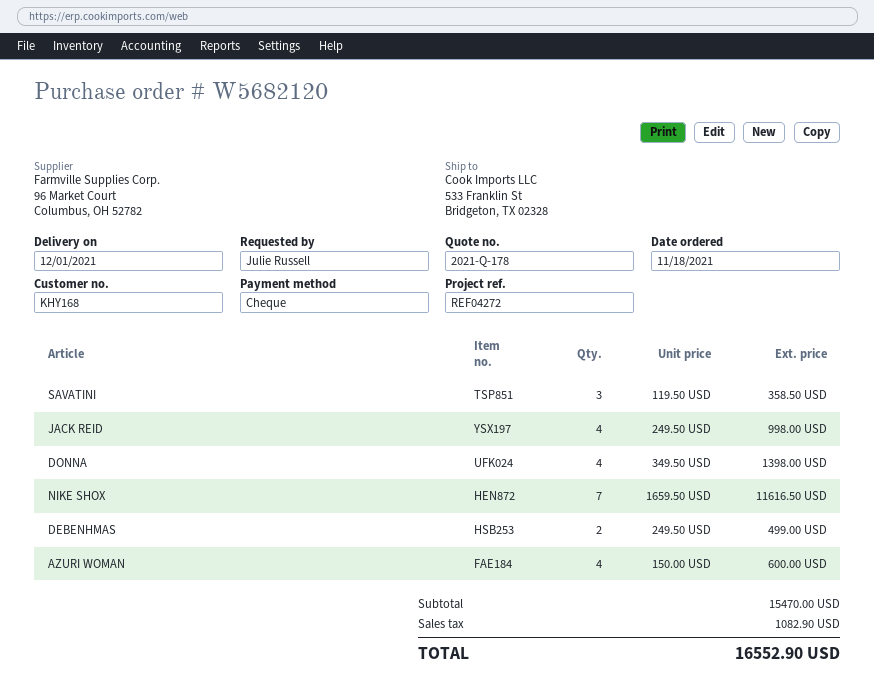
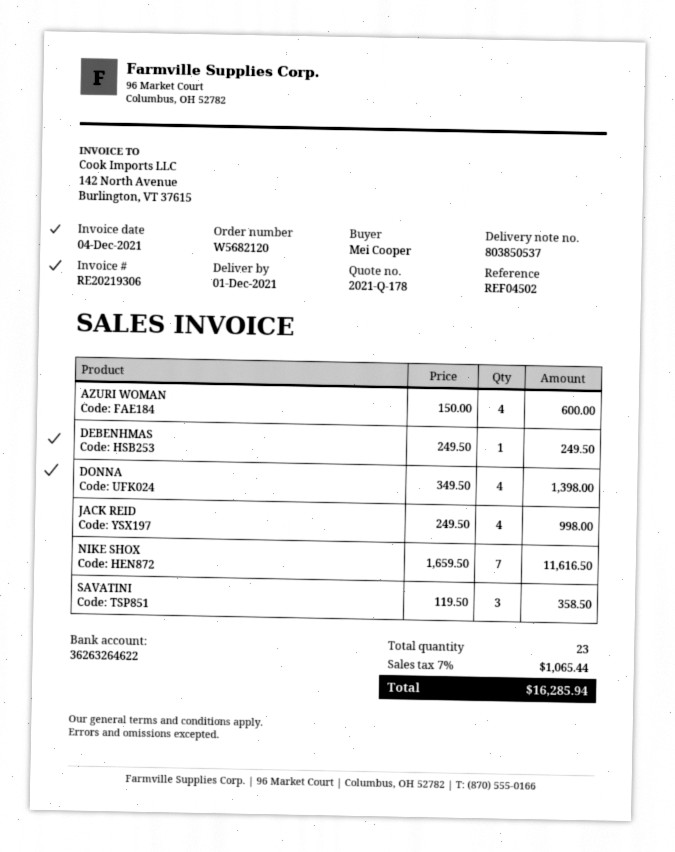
reference: REF04272 -> REF04502
ordered by: Julie Russell -> Mei Cooper
DEBENHMAS: 2 x 249.50 = 499.00 -> 1 x 249.50 = 249.50
tax: 1082.90 -> 1065.44
total: 16552.90 -> 16285.94

